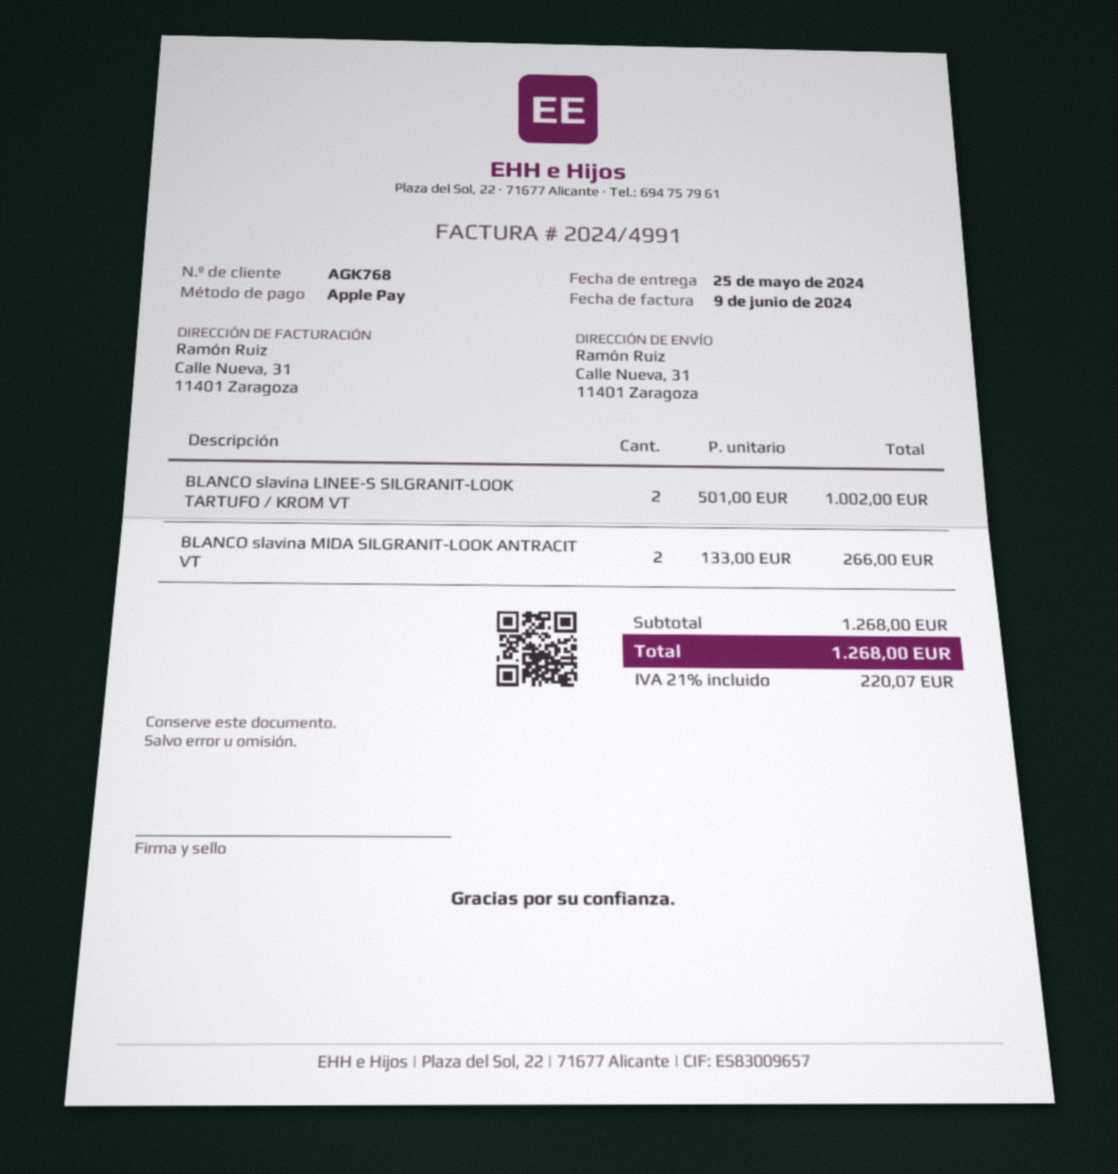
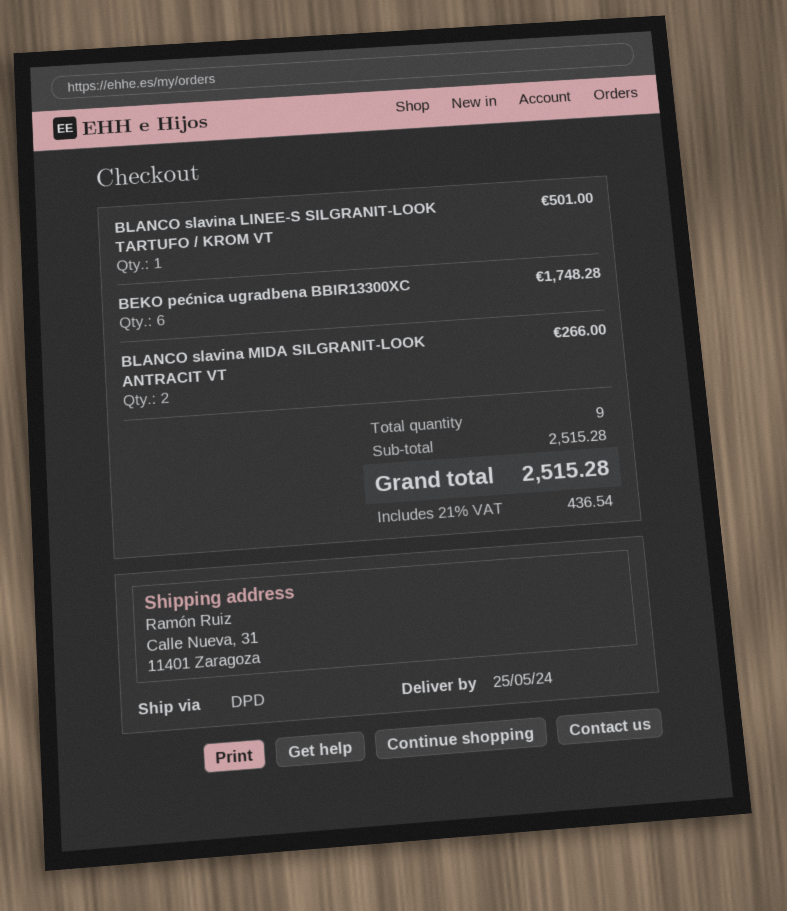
BLANCO slavina LINEE-S SILGRANIT-LOOK TARTUFO / KROM VT: 2 for 1002.00 -> 1 for 501.00
BEKO pećnica ugradbena BBIR13300XC: none -> 6 for 1748.28
subtotal: 1268.00 -> 2515.28
tax: 21% = 220.07 -> 21% = 436.54
total: 1268.00 -> 2515.28

